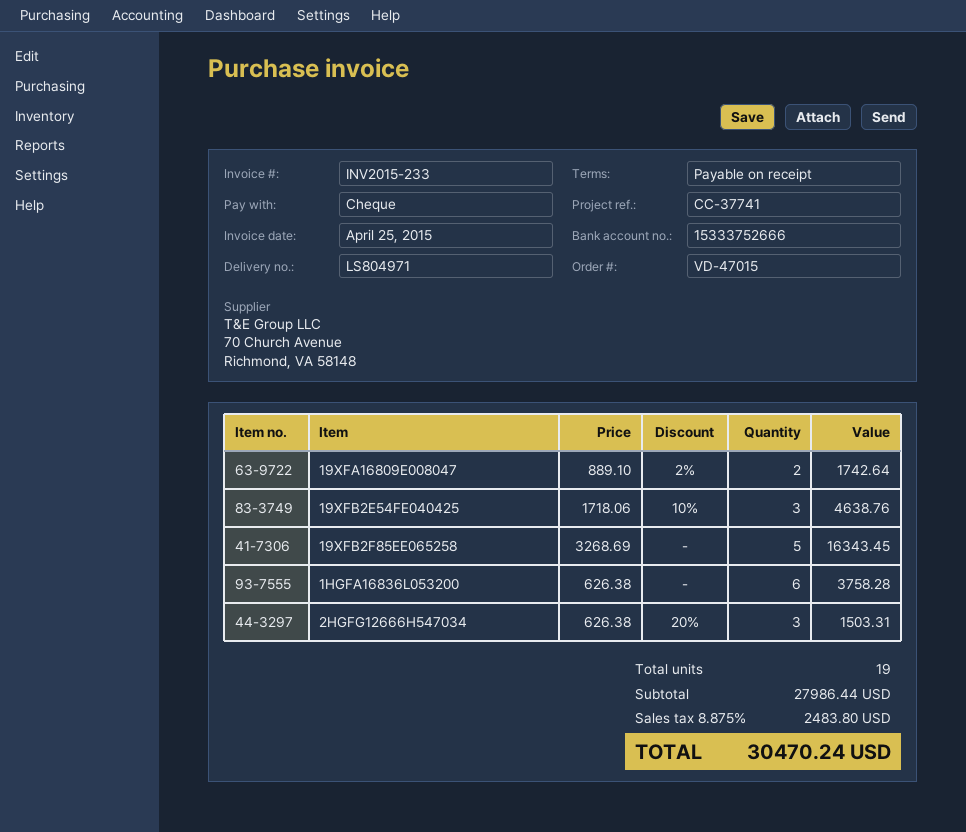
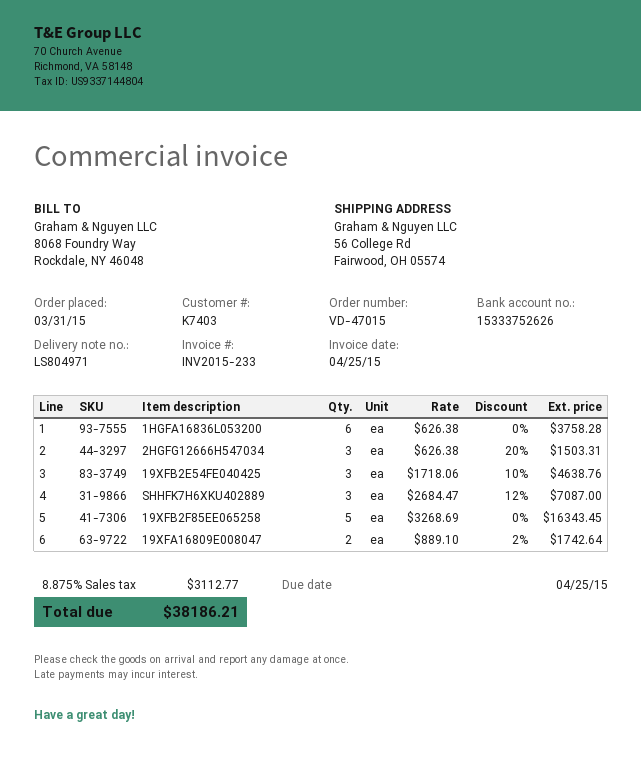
bank account: 15333752666 -> 15333752626
SHHFK7H6XKU402889: none -> 3 x 2684.47 - 12% = 7087.00
tax: 8.875% = 2483.80 -> 8.875% = 3112.77
total: 30470.24 -> 38186.21

